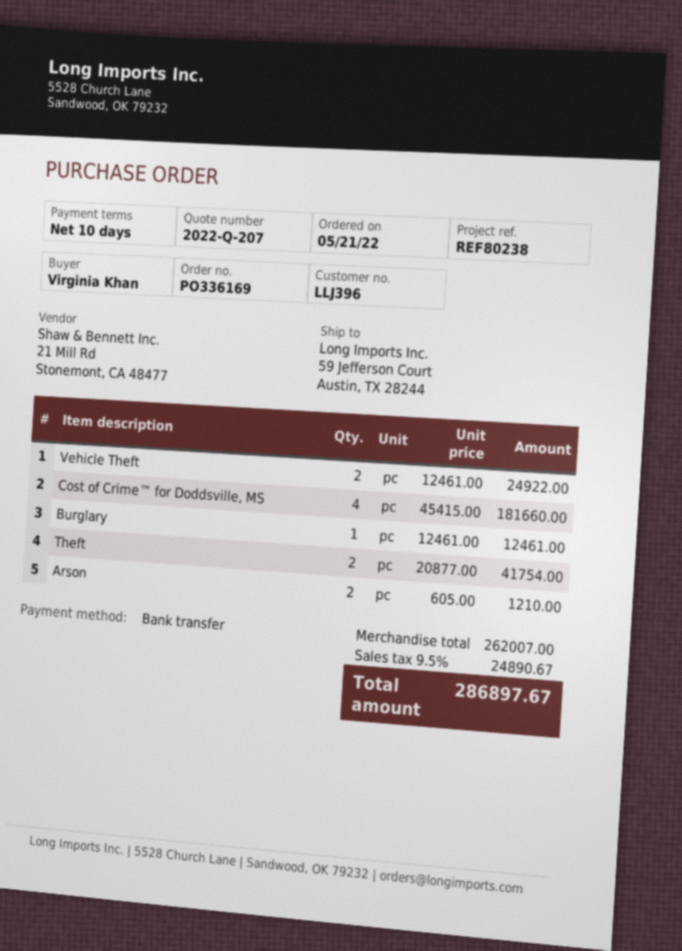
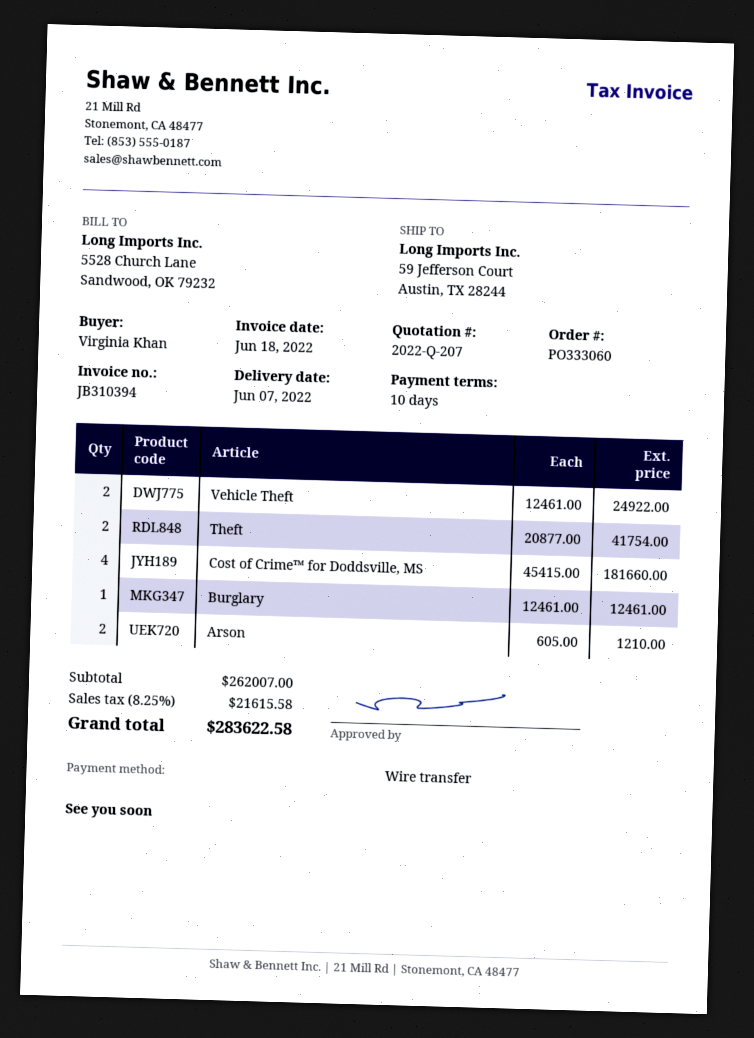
order number: PO336169 -> PO333060
tax: 9.5% = 24890.67 -> 8.25% = 21615.58
total: 286897.67 -> 283622.58

